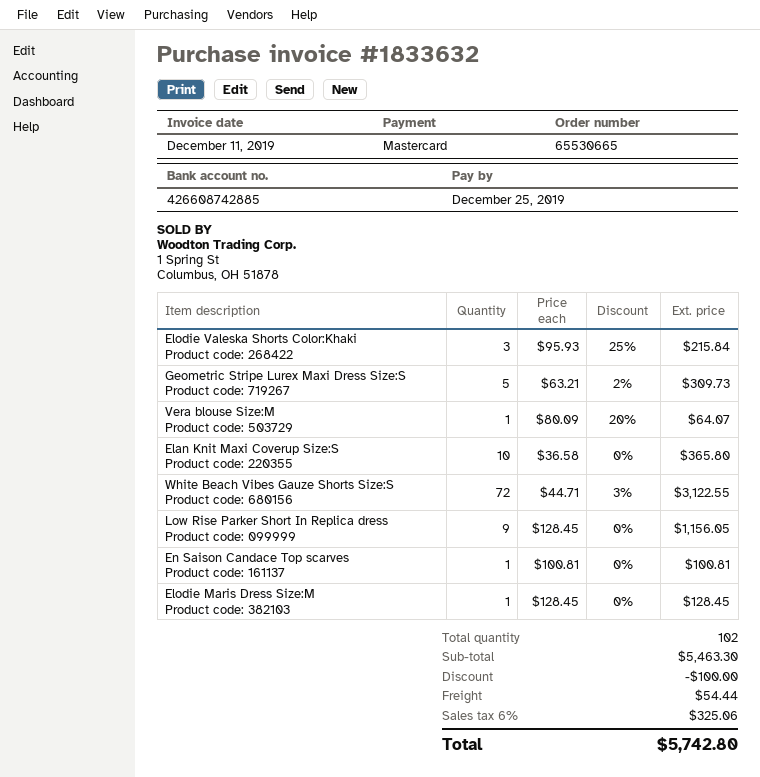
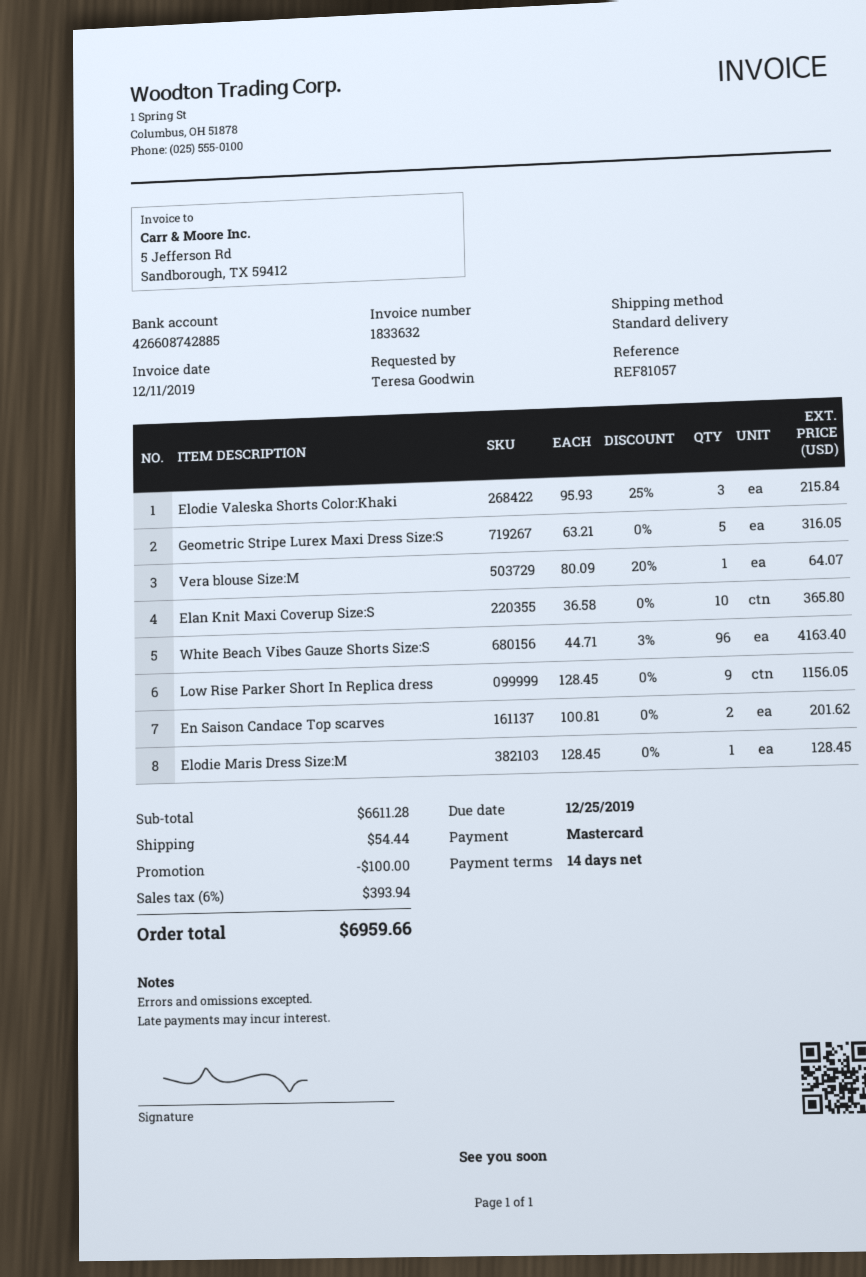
Geometric Stripe Lurex Maxi Dress Size:S: 5 x 63.21 - 2% = 309.73 -> 5 x 63.21 = 316.05
White Beach Vibes Gauze Shorts Size:S: 72 x 44.71 - 3% = 3122.55 -> 96 x 44.71 - 3% = 4163.40
En Saison Candace Top scarves: 1 x 100.81 = 100.81 -> 2 x 100.81 = 201.62
subtotal: 5463.30 -> 6611.28
tax: 6% = 325.06 -> 6% = 393.94
total: 5742.80 -> 6959.66

